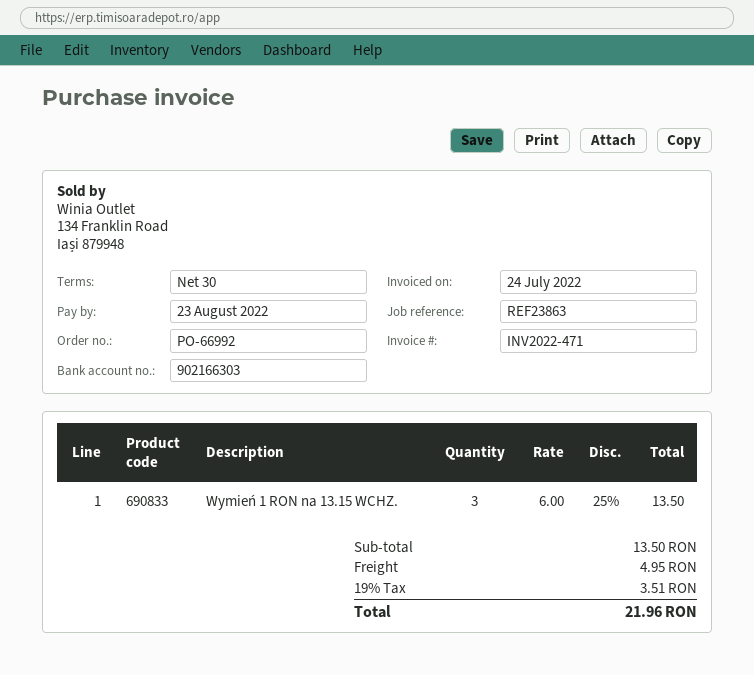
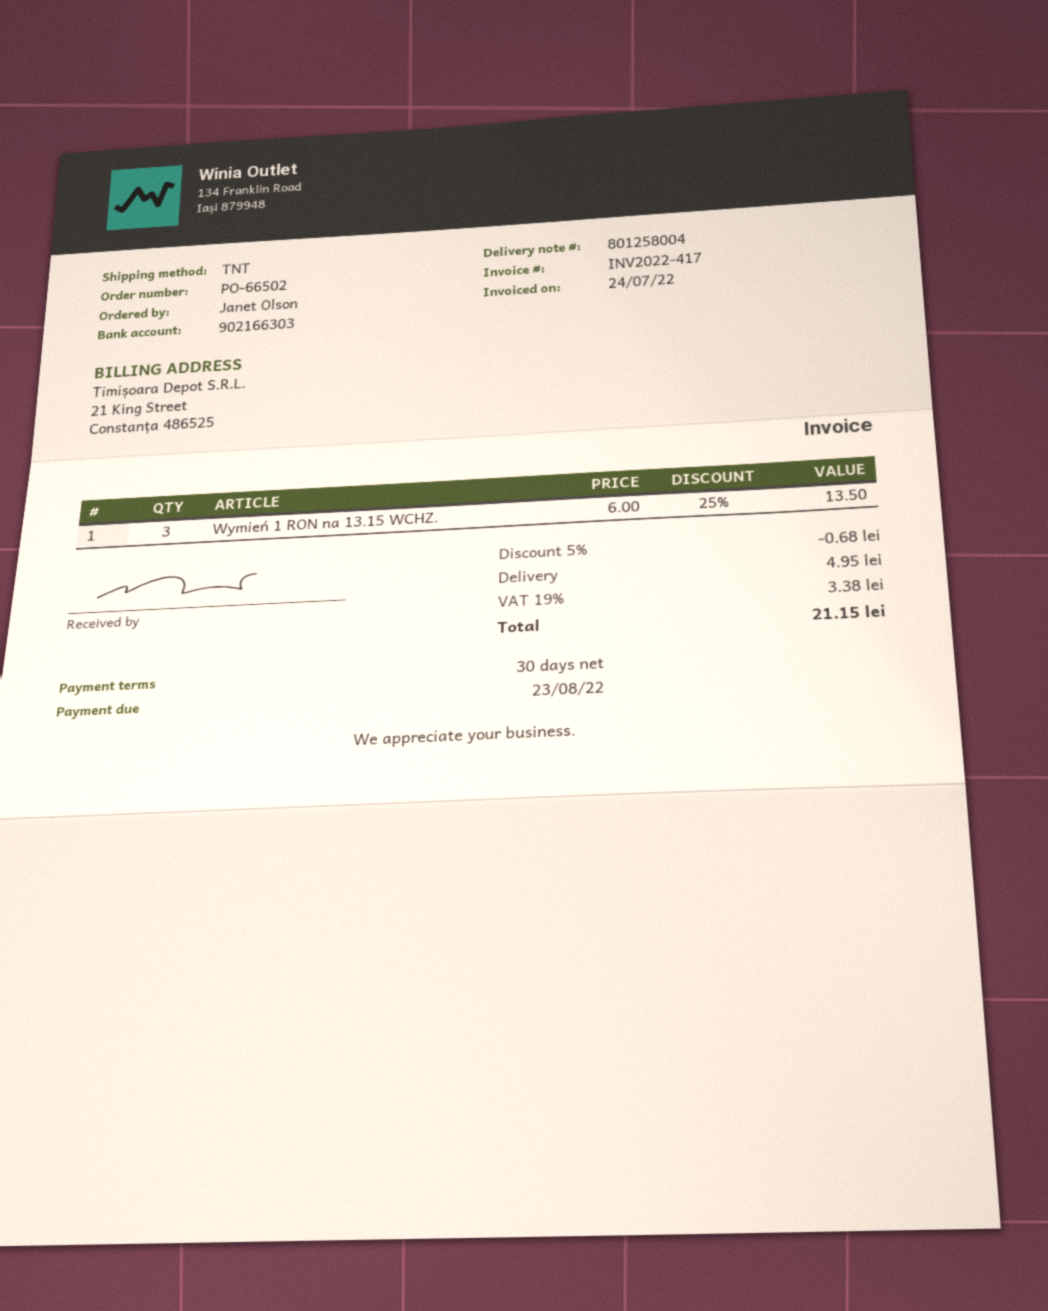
order number: PO-66992 -> PO-66502
invoice number: INV2022-471 -> INV2022-417
discount: none -> 5% = 0.68
tax: 19% = 3.51 -> 19% = 3.38
total: 21.96 -> 21.15

